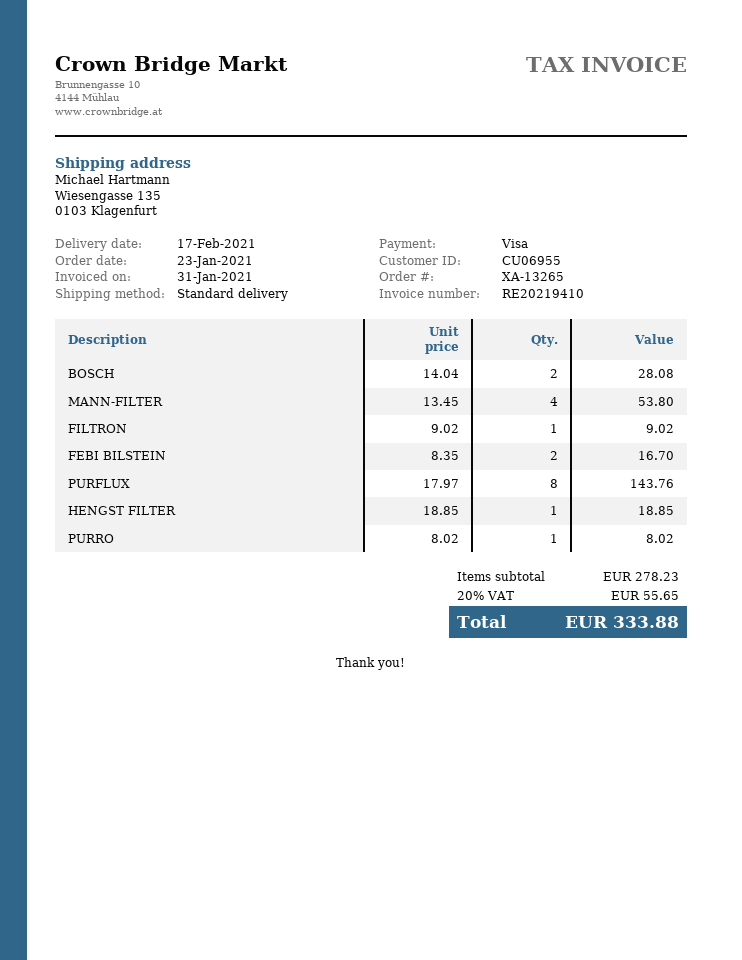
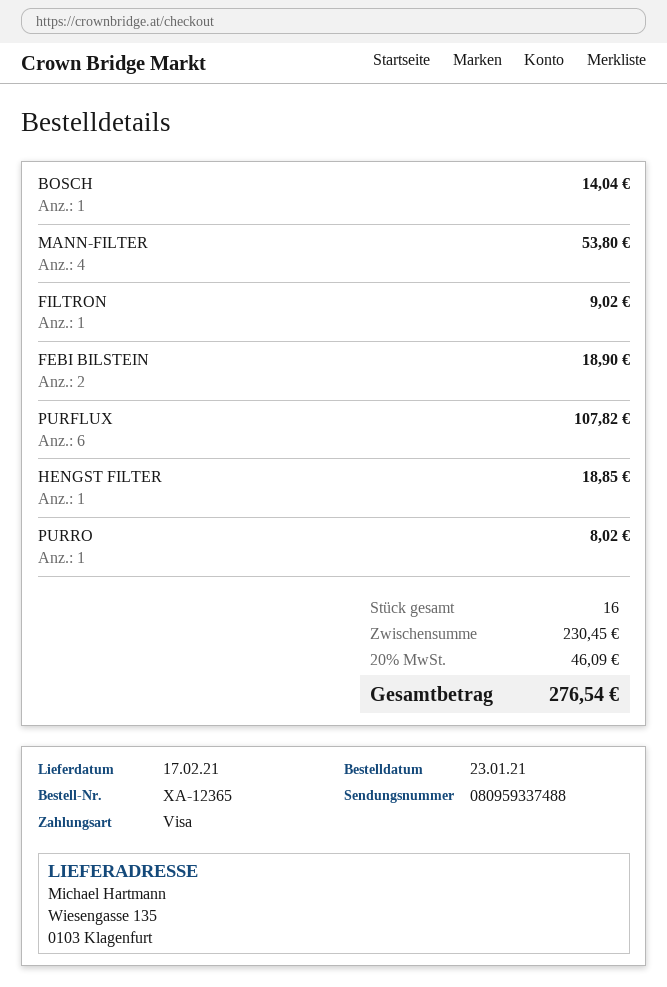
order number: XA-13265 -> XA-12365
BOSCH: 2 for 28.08 -> 1 for 14.04
FEBI BILSTEIN: 2 for 16.70 -> 2 for 18.90
PURFLUX: 8 for 143.76 -> 6 for 107.82
subtotal: 278.23 -> 230.45
tax: 20% = 55.65 -> 20% = 46.09
total: 333.88 -> 276.54

